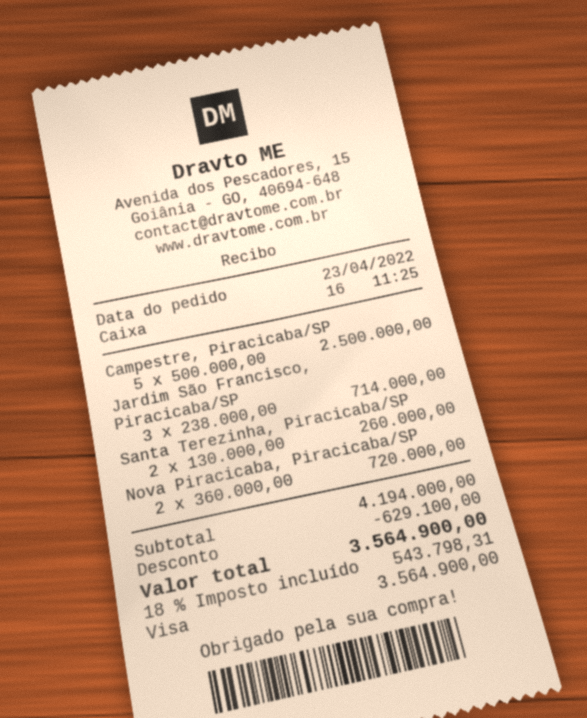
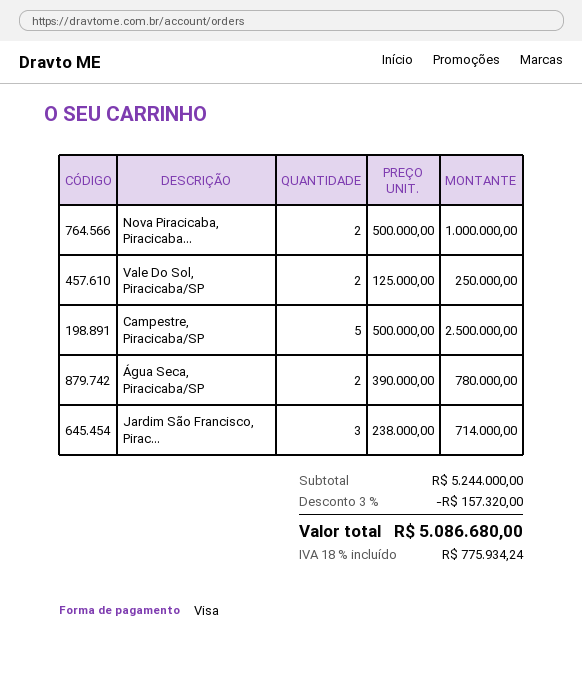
Santa Terezinha, Piracicaba/SP: 2 x 130000.00 = 260000.00 -> none
Nova Piracicaba, Piracicaba/SP: 2 x 360000.00 = 720000.00 -> 2 x 500000.00 = 1000000.00
Vale Do Sol, Piracicaba/SP: none -> 2 x 125000.00 = 250000.00
Água Seca, Piracicaba/SP: none -> 2 x 390000.00 = 780000.00
subtotal: 4194000.00 -> 5244000.00
discount: 629100.00 -> 157320.00
tax: 18% = 543798.31 -> 18% = 775934.24
total: 3564900.00 -> 5086680.00

